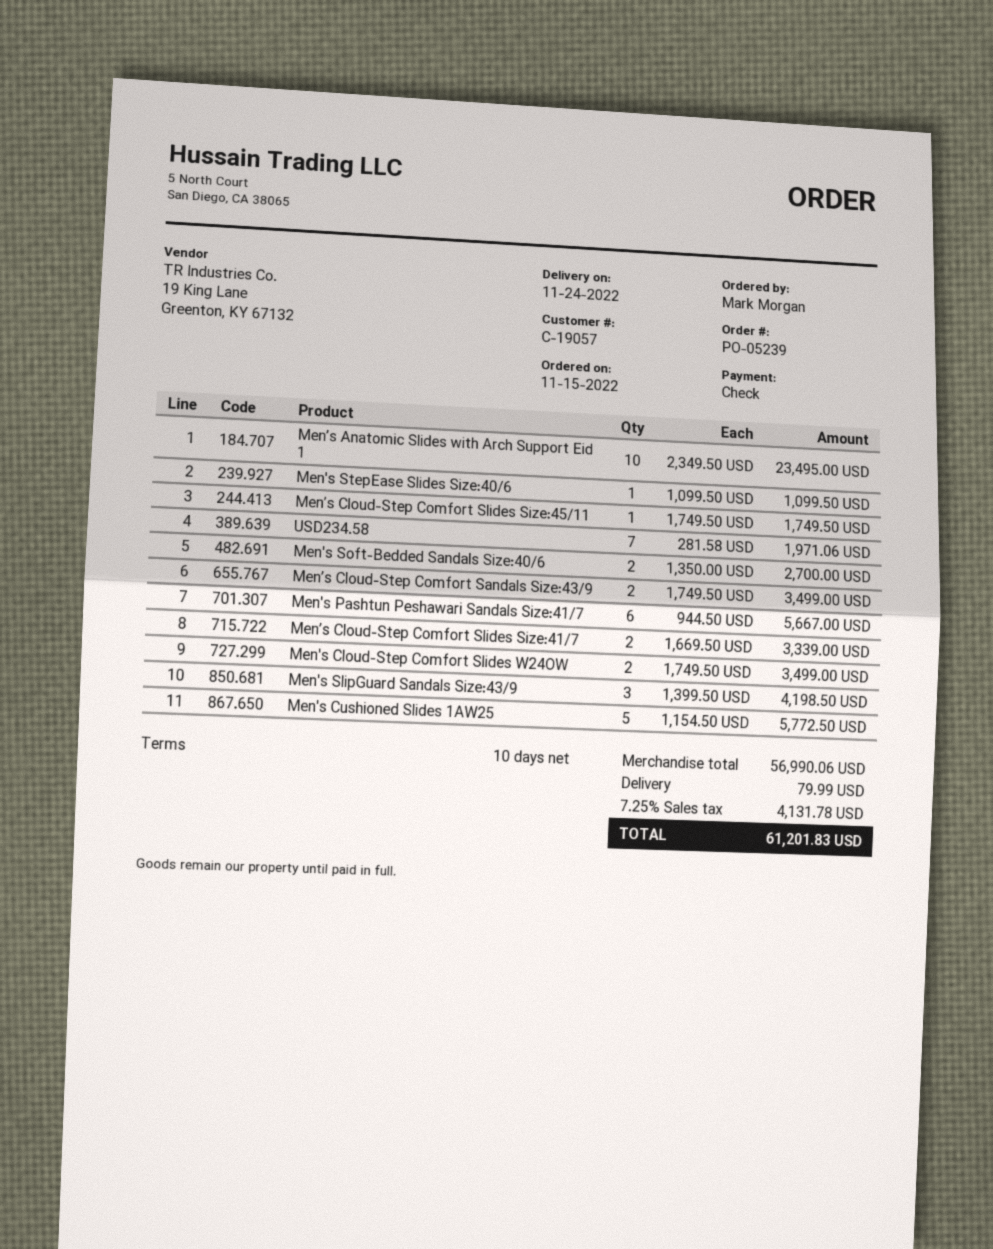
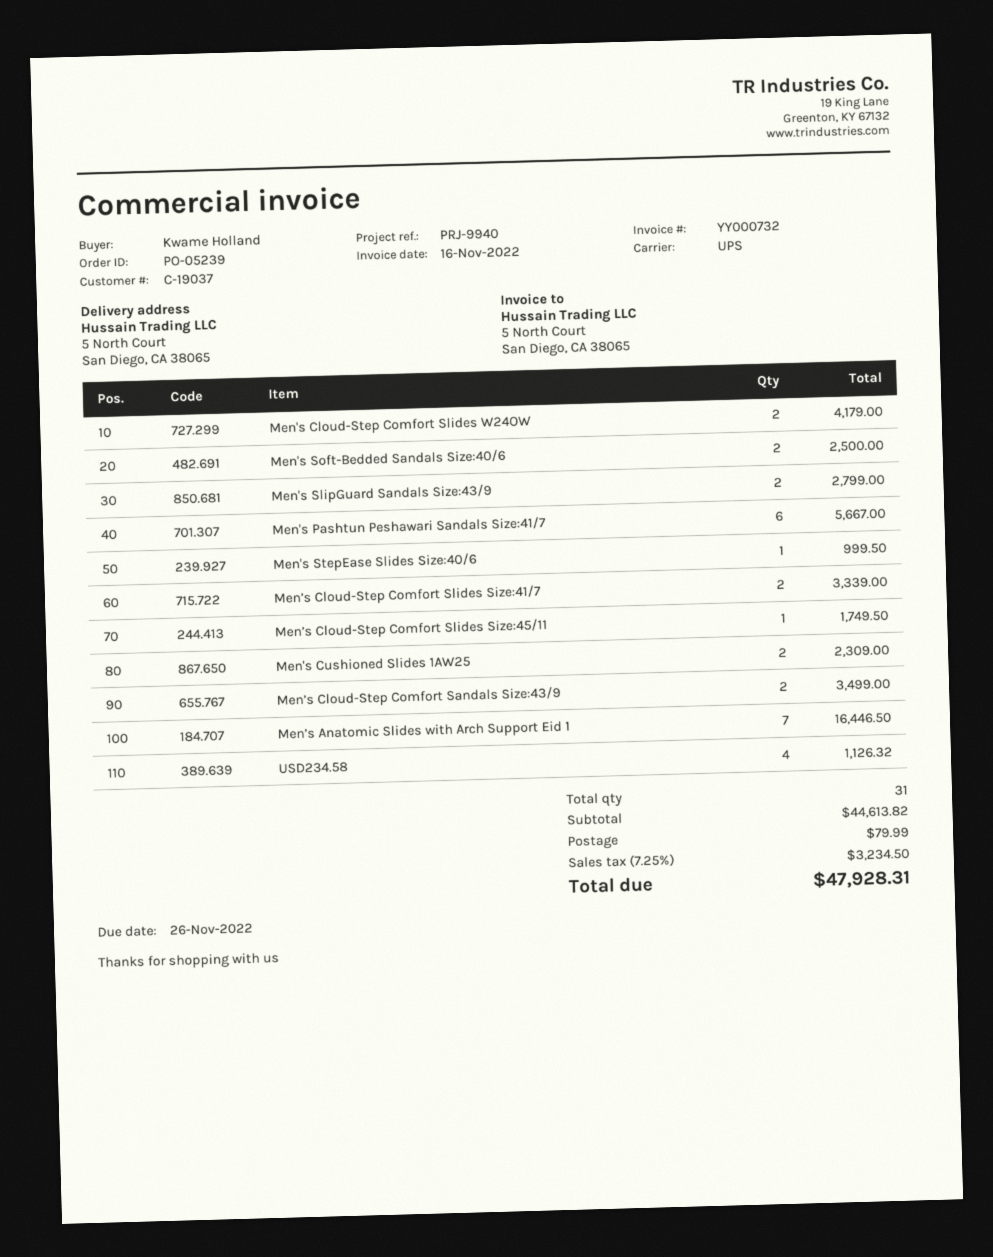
customer number: C-19057 -> C-19037
ordered by: Mark Morgan -> Kwame Holland
Men’s Anatomic Slides with Arch Support Eid 1: 10 for 23495.00 -> 7 for 16446.50
Men's StepEase Slides Size:40/6: 1 for 1099.50 -> 1 for 999.50
USD234.58: 7 for 1971.06 -> 4 for 1126.32
Men's Soft-Bedded Sandals Size:40/6: 2 for 2700.00 -> 2 for 2500.00
Men's Cloud-Step Comfort Slides W24OW: 2 for 3499.00 -> 2 for 4179.00
Men's SlipGuard Sandals Size:43/9: 3 for 4198.50 -> 2 for 2799.00
Men's Cushioned Slides 1AW25: 5 for 5772.50 -> 2 for 2309.00
subtotal: 56990.06 -> 44613.82
tax: 7.25% = 4131.78 -> 7.25% = 3234.50
total: 61201.83 -> 47928.31

